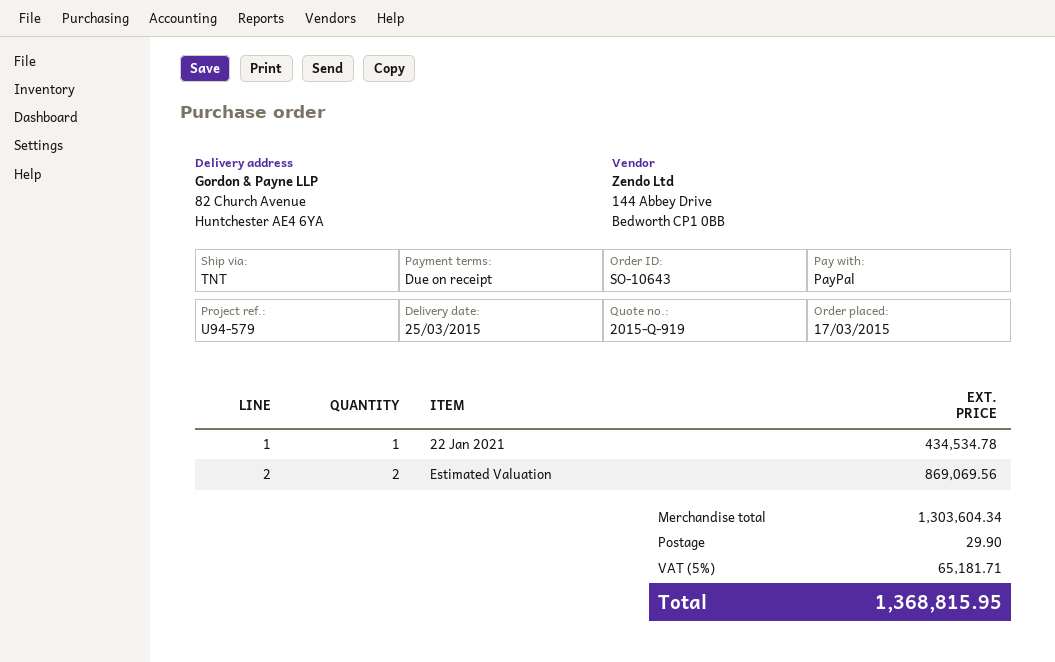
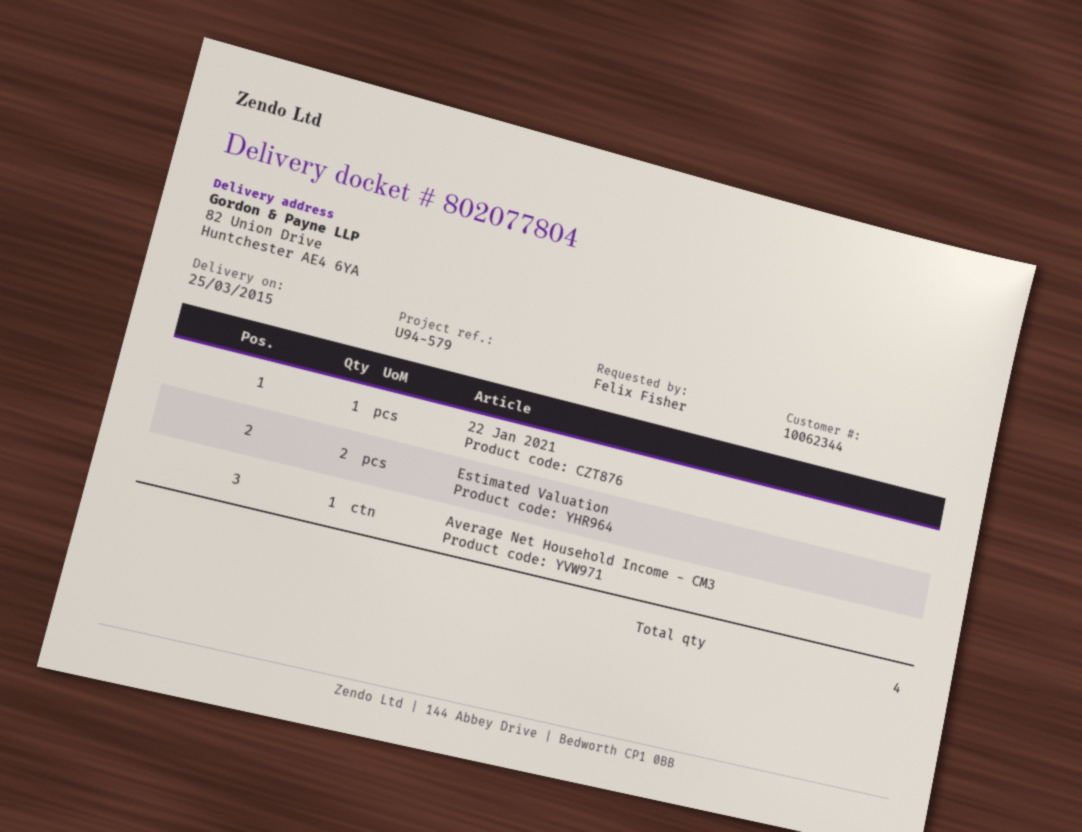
ship to: 82 Church Avenue, Huntchester AE4 6YA -> 82 Union Drive, Huntchester AE4 6YA
Average Net Household Income - CM3: none -> 1

